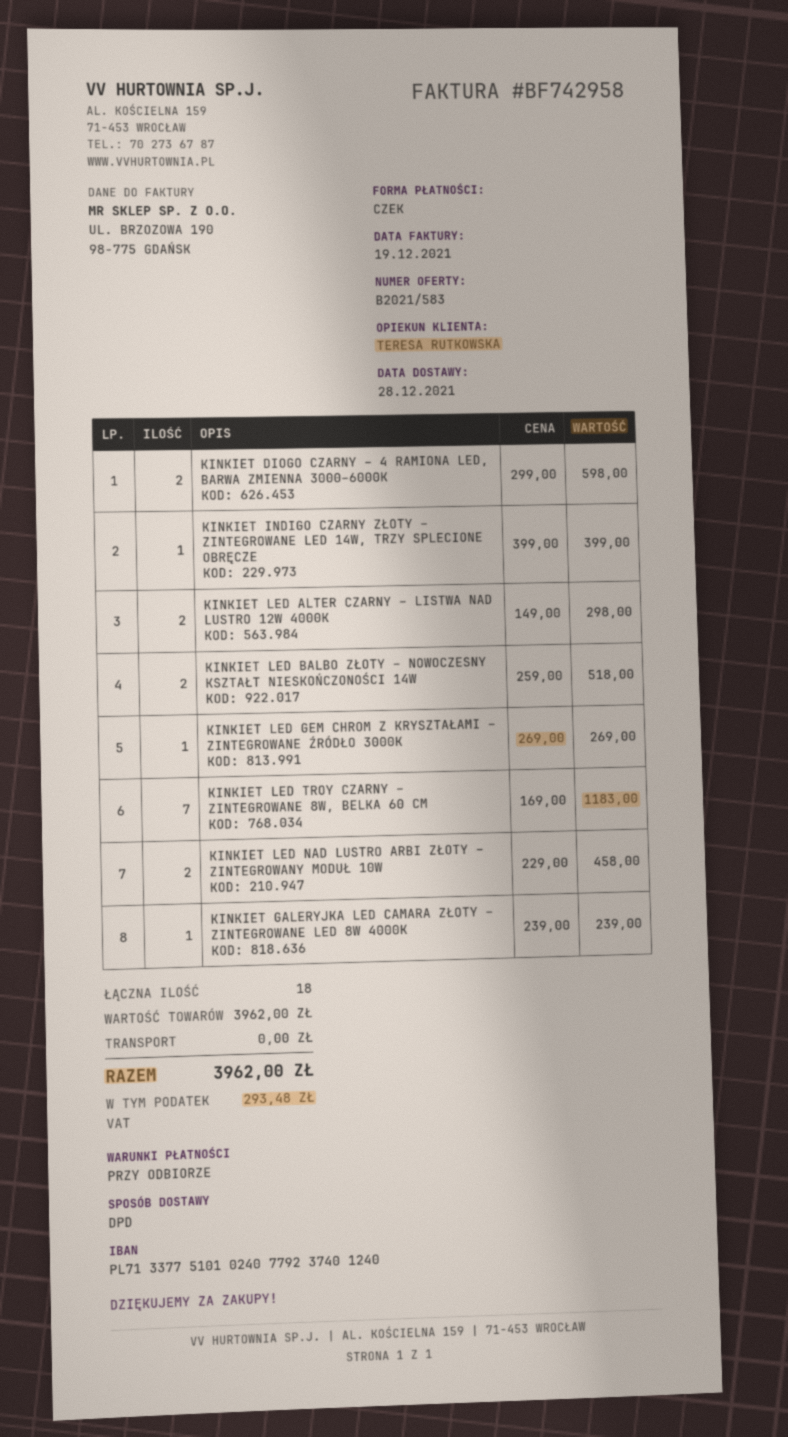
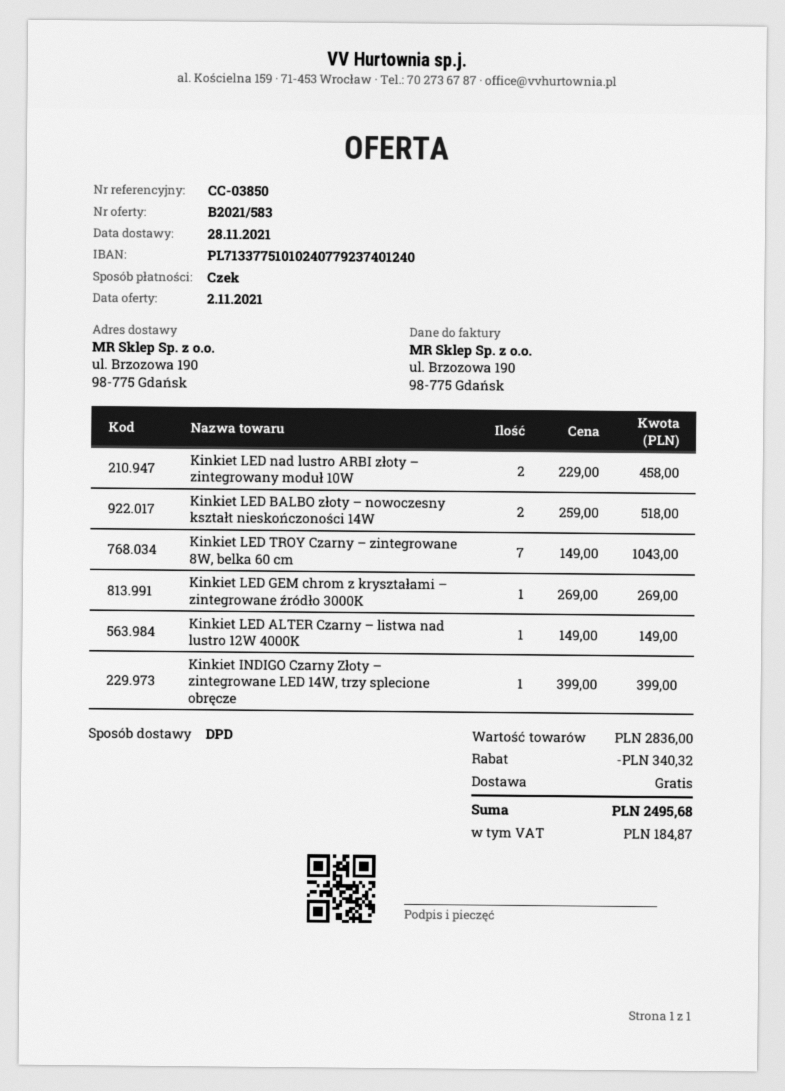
delivery date: 2021-12-28 -> 2021-11-28
KINKIET DIOGO CZARNY – 4 RAMIONA LED, BARWA ZMIENNA 3000–6000K: 2 x 299.00 = 598.00 -> none
KINKIET LED ALTER CZARNY – LISTWA NAD LUSTRO 12W 4000K: 2 x 149.00 = 298.00 -> 1 x 149.00 = 149.00
KINKIET LED TROY CZARNY – ZINTEGROWANE 8W, BELKA 60 CM: 7 x 169.00 = 1183.00 -> 7 x 149.00 = 1043.00
KINKIET GALERYJKA LED CAMARA ZŁOTY – ZINTEGROWANE LED 8W 4000K: 1 x 239.00 = 239.00 -> none
subtotal: 3962.00 -> 2836.00
discount: none -> 340.32
tax: 293.48 -> 184.87
total: 3962.00 -> 2495.68

